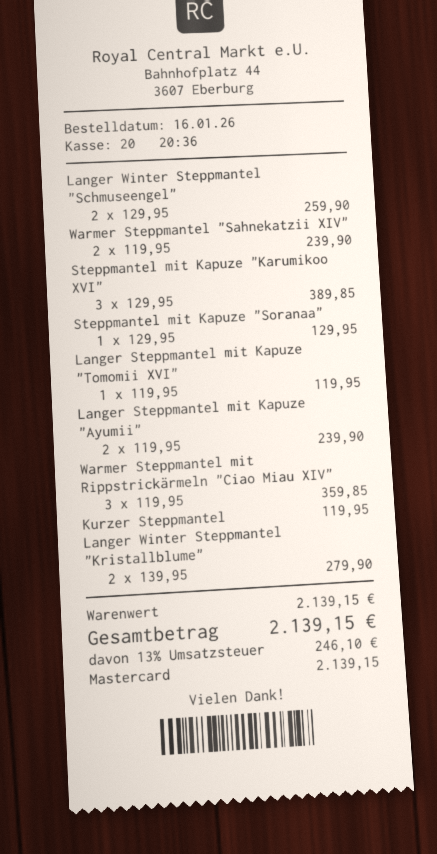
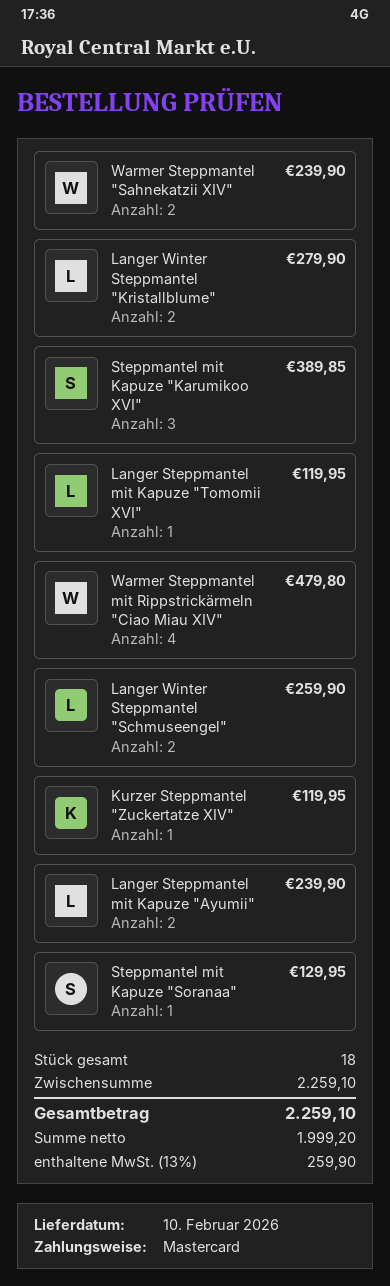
Warmer Steppmantel mit Rippstrickärmeln "Ciao Miau XIV": 3 for 359.85 -> 4 for 479.80
subtotal: 2139.15 -> 2259.10
tax: 13% = 246.10 -> 13% = 259.90
total: 2139.15 -> 2259.10

